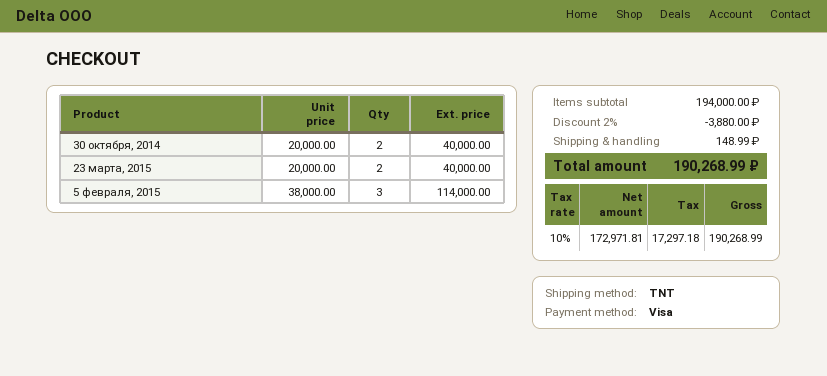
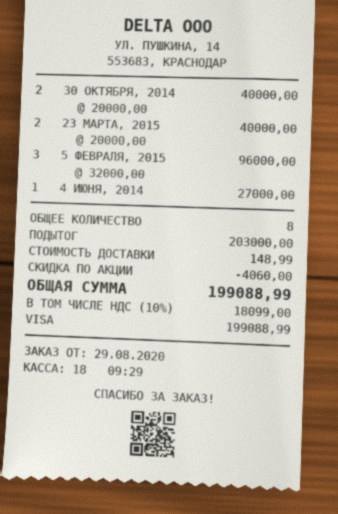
5 февраля, 2015: 3 x 38000.00 = 114000.00 -> 3 x 32000.00 = 96000.00
4 ИЮНЯ, 2014: none -> 1 x 27000.00 = 27000.00
subtotal: 194000.00 -> 203000.00
discount: 3880.00 -> 4060.00
tax: 10% = 17297.18 -> 10% = 18099.00
total: 190268.99 -> 199088.99

